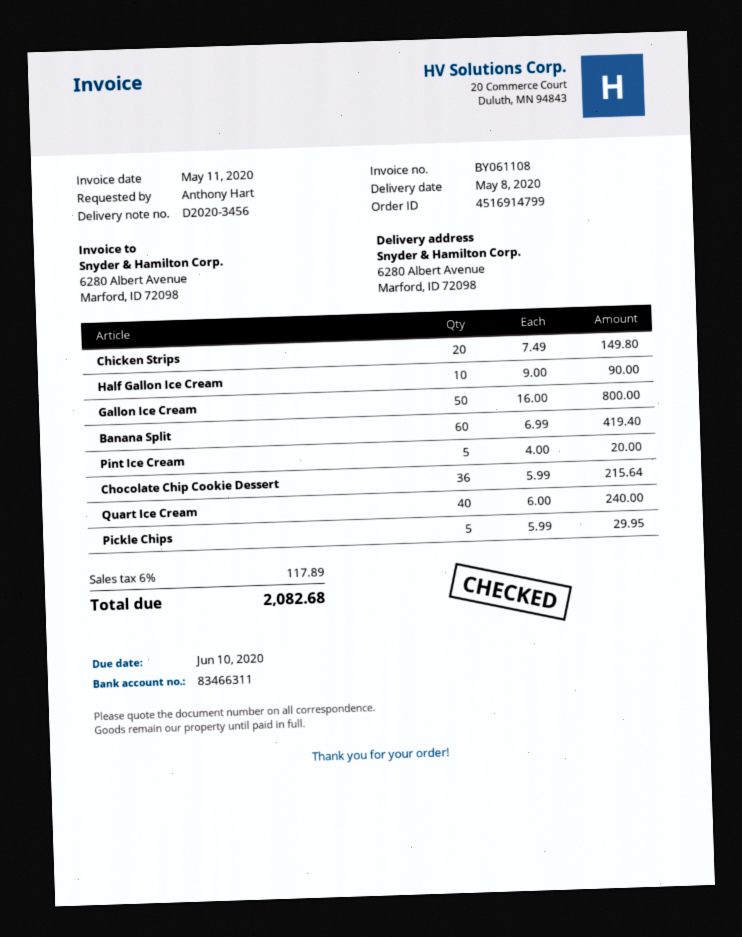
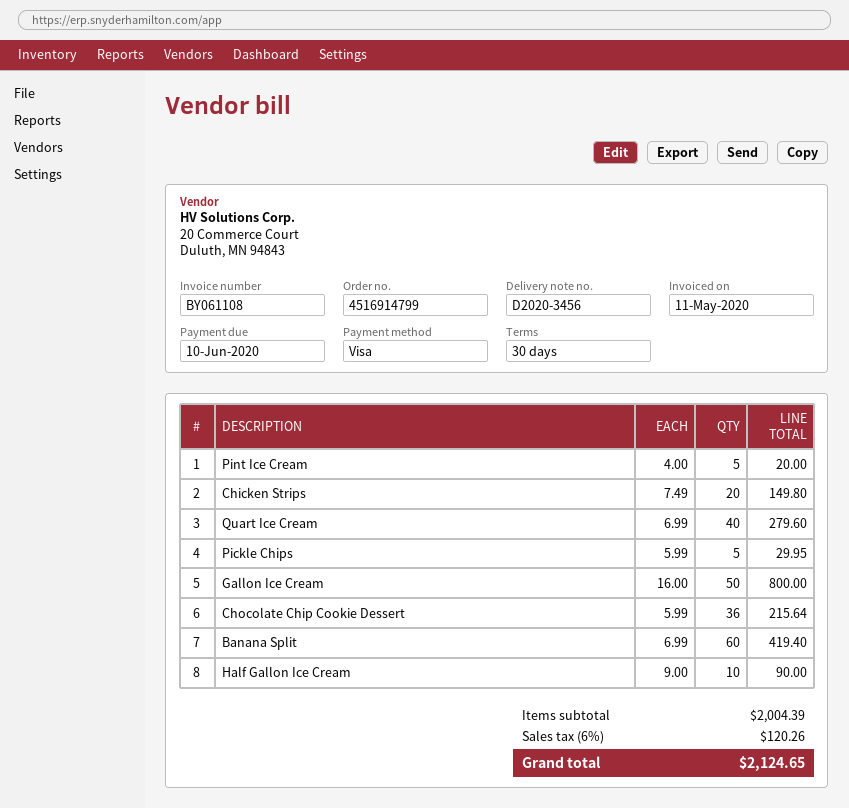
Quart Ice Cream: 40 x 6.00 = 240.00 -> 40 x 6.99 = 279.60
tax: 6% = 117.89 -> 6% = 120.26
total: 2082.68 -> 2124.65

